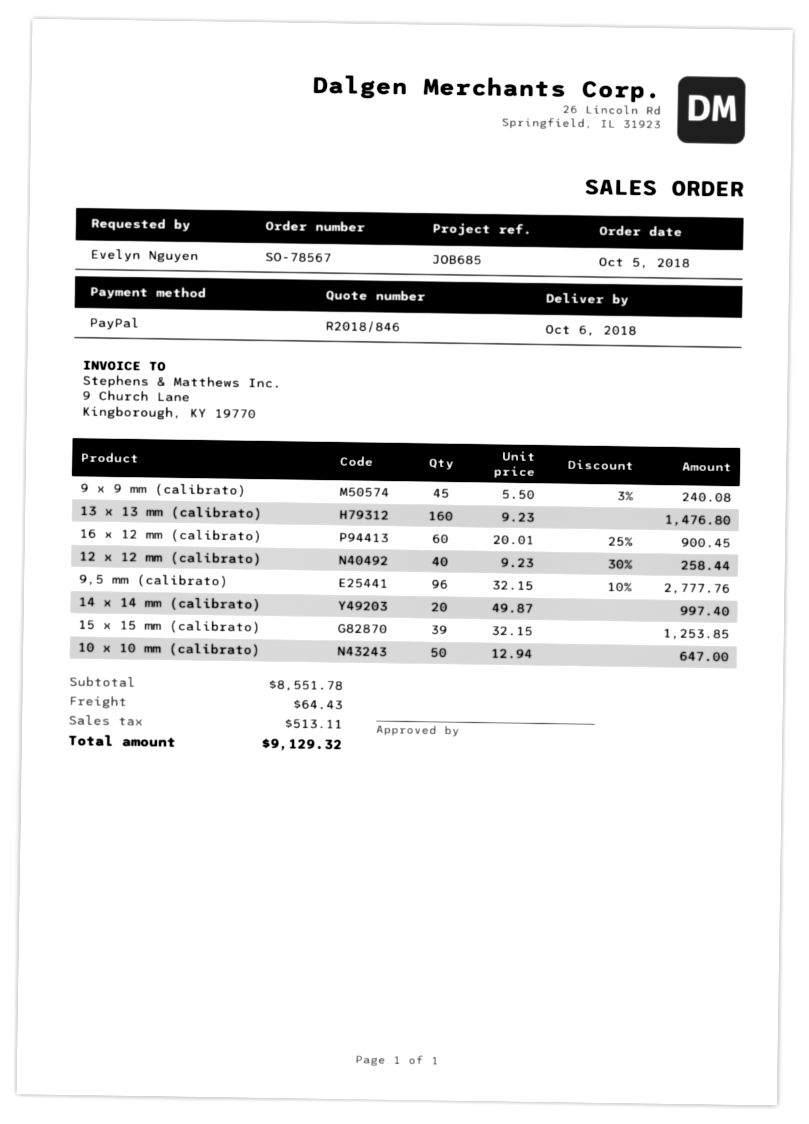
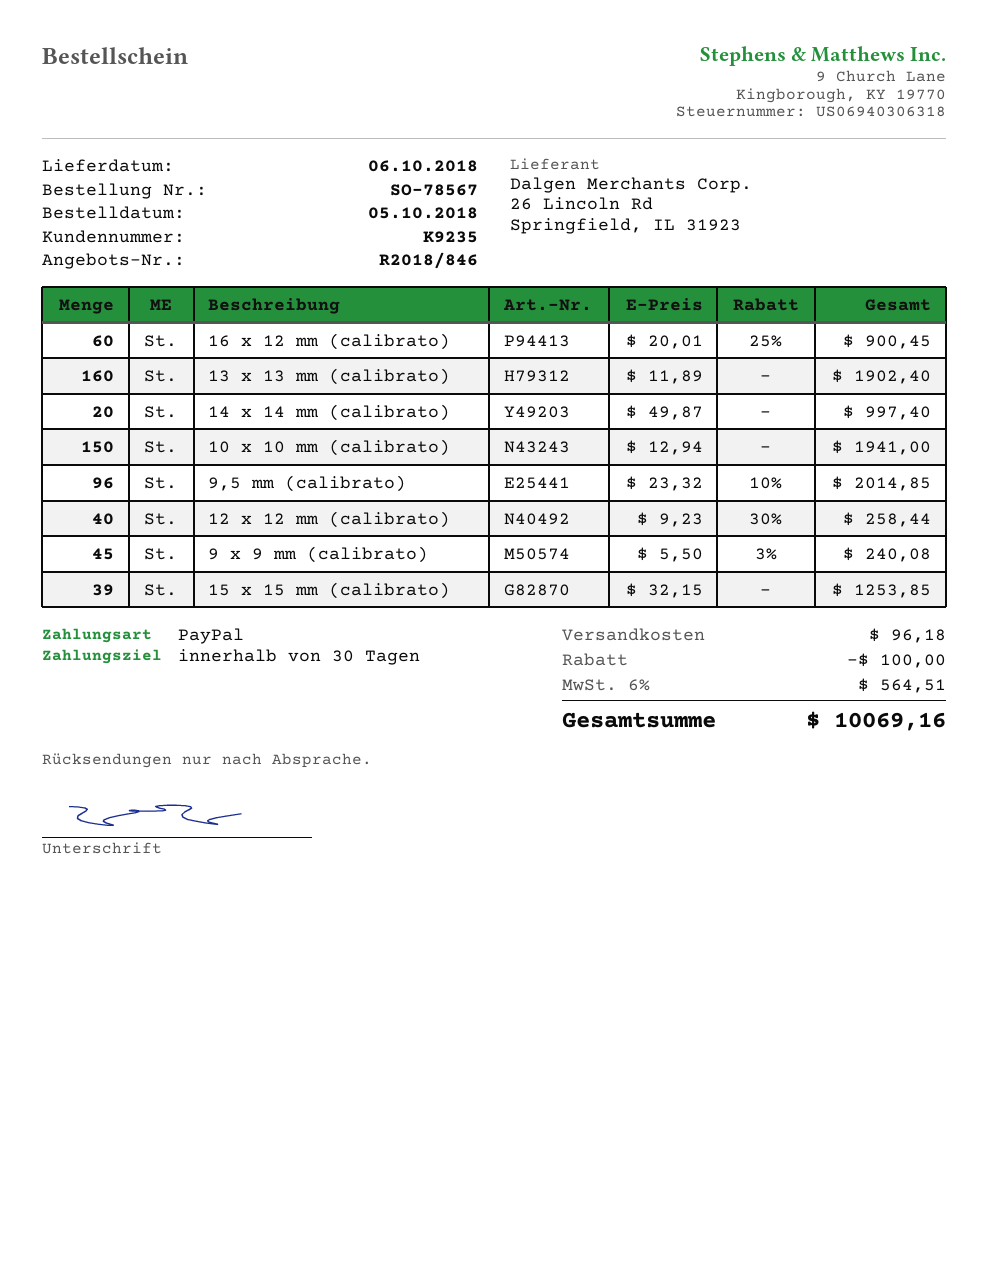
13 x 13 mm (calibrato): 160 x 9.23 = 1476.80 -> 160 x 11.89 = 1902.40
9,5 mm (calibrato): 96 x 32.15 - 10% = 2777.76 -> 96 x 23.32 - 10% = 2014.85
10 x 10 mm (calibrato): 50 x 12.94 = 647.00 -> 150 x 12.94 = 1941.00
discount: none -> 100.00
shipping: 64.43 -> 96.18
tax: 513.11 -> 564.51
total: 9129.32 -> 10069.16

